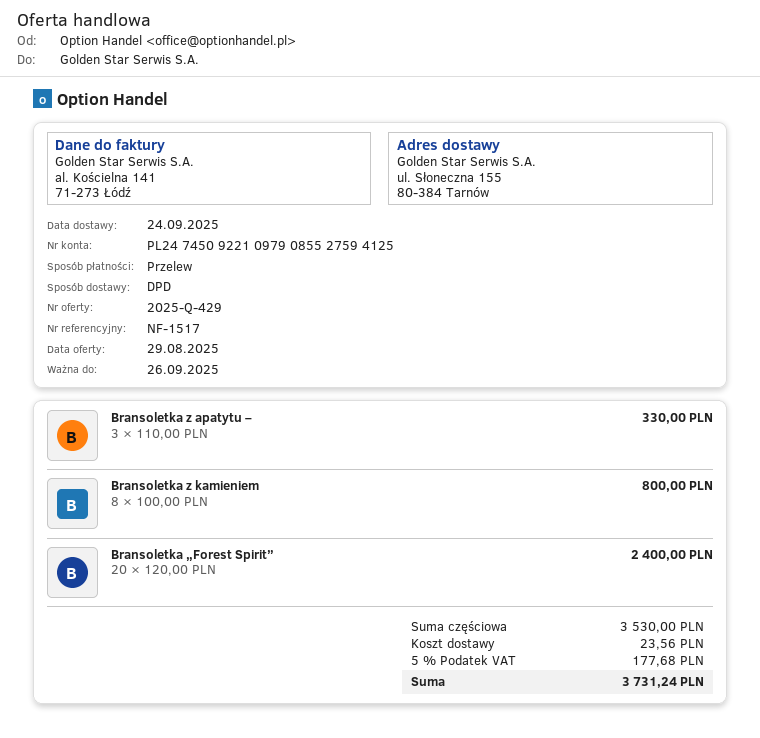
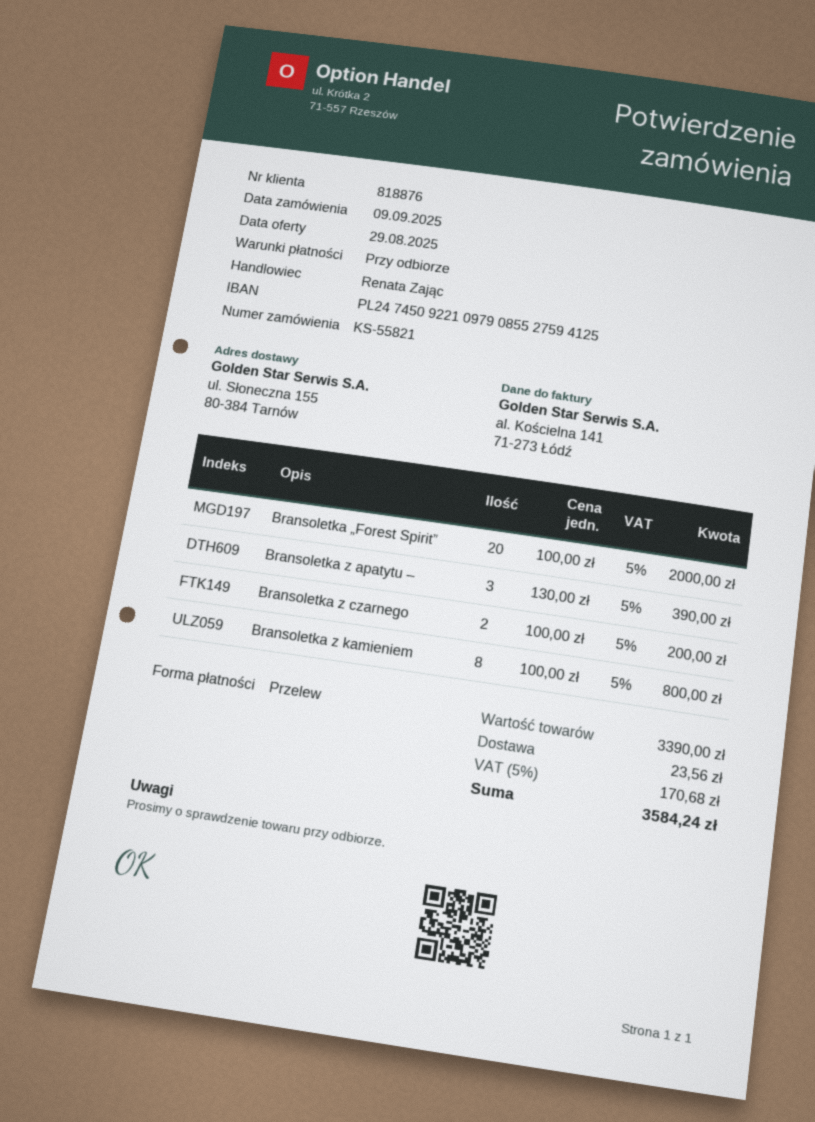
Bransoletka z apatytu –: 3 x 110.00 = 330.00 -> 3 x 130.00 = 390.00
Bransoletka „Forest Spirit”: 20 x 120.00 = 2400.00 -> 20 x 100.00 = 2000.00
Bransoletka z czarnego: none -> 2 x 100.00 = 200.00
subtotal: 3530.00 -> 3390.00
tax: 5% = 177.68 -> 5% = 170.68
total: 3731.24 -> 3584.24

